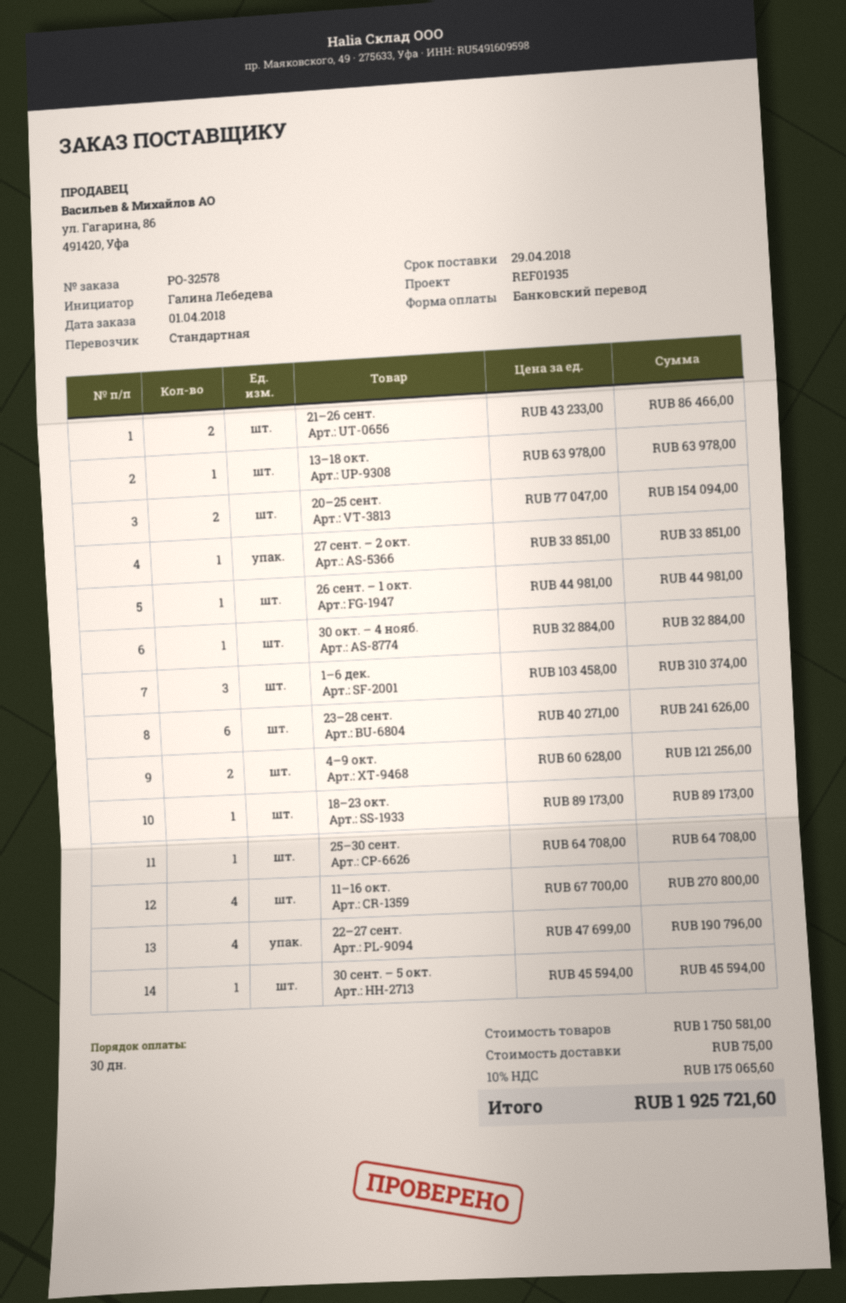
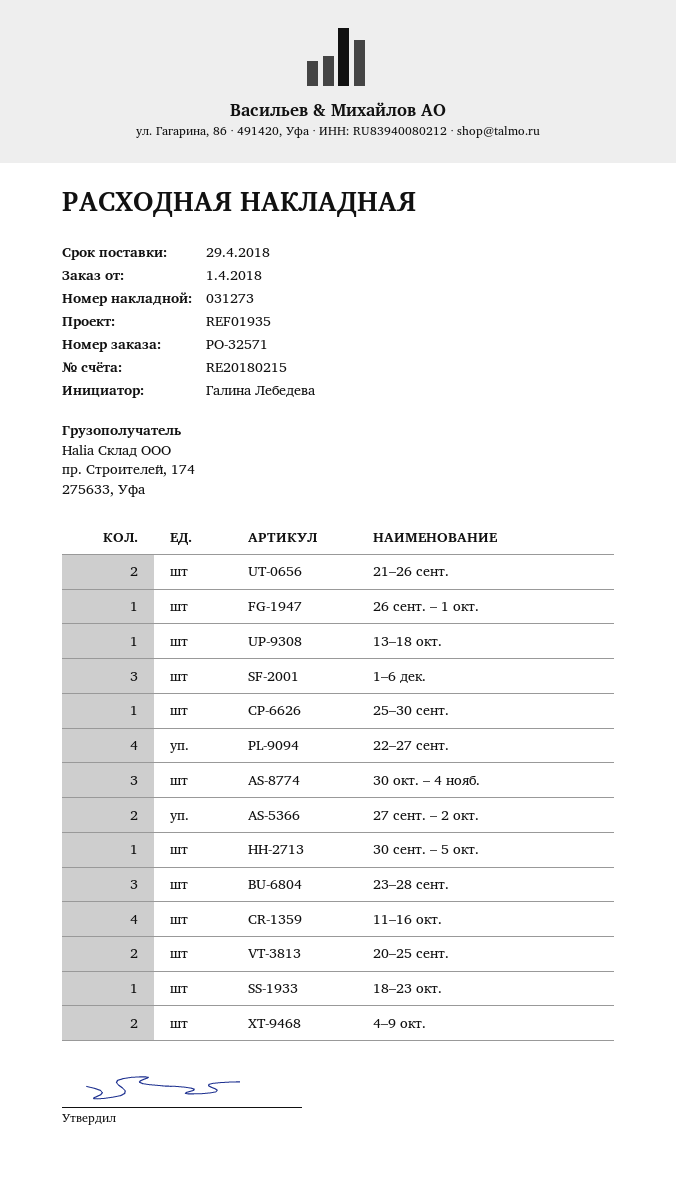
order number: PO-32578 -> PO-32571
27 сент. – 2 окт.: 1 -> 2
30 окт. – 4 нояб.: 1 -> 3
23–28 сент.: 6 -> 3

